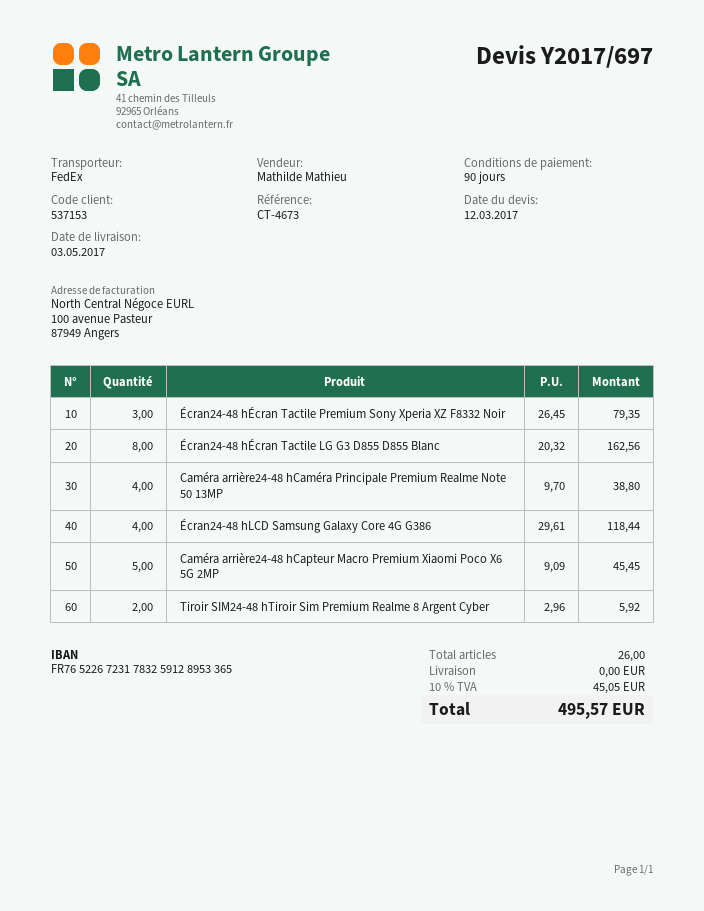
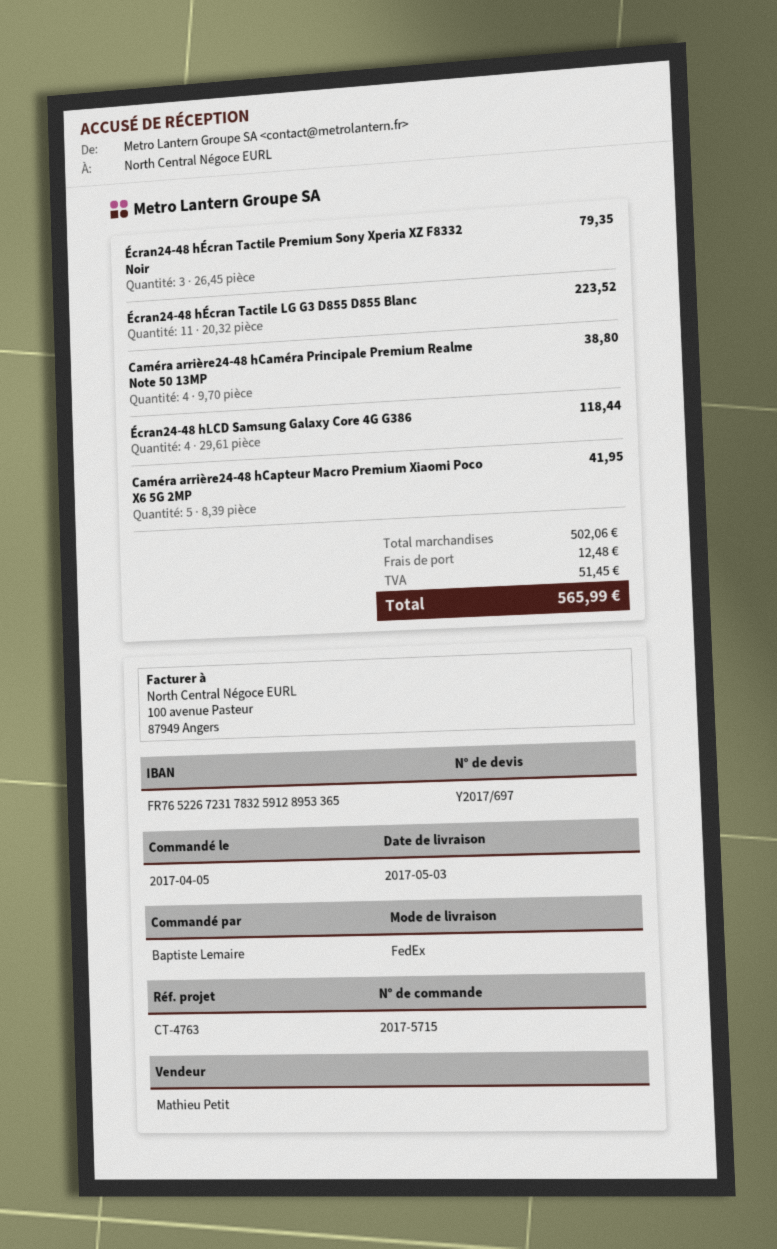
reference: CT-4673 -> CT-4763
sales rep: Mathilde Mathieu -> Mathieu Petit
Écran24-48 hÉcran Tactile LG G3 D855 D855 Blanc: 8 x 20.32 = 162.56 -> 11 x 20.32 = 223.52
Caméra arrière24-48 hCapteur Macro Premium Xiaomi Poco X6 5G 2MP: 5 x 9.09 = 45.45 -> 5 x 8.39 = 41.95
Tiroir SIM24-48 hTiroir Sim Premium Realme 8 Argent Cyber: 2 x 2.96 = 5.92 -> none
shipping: 0.00 -> 12.48
tax: 45.05 -> 51.45
total: 495.57 -> 565.99

